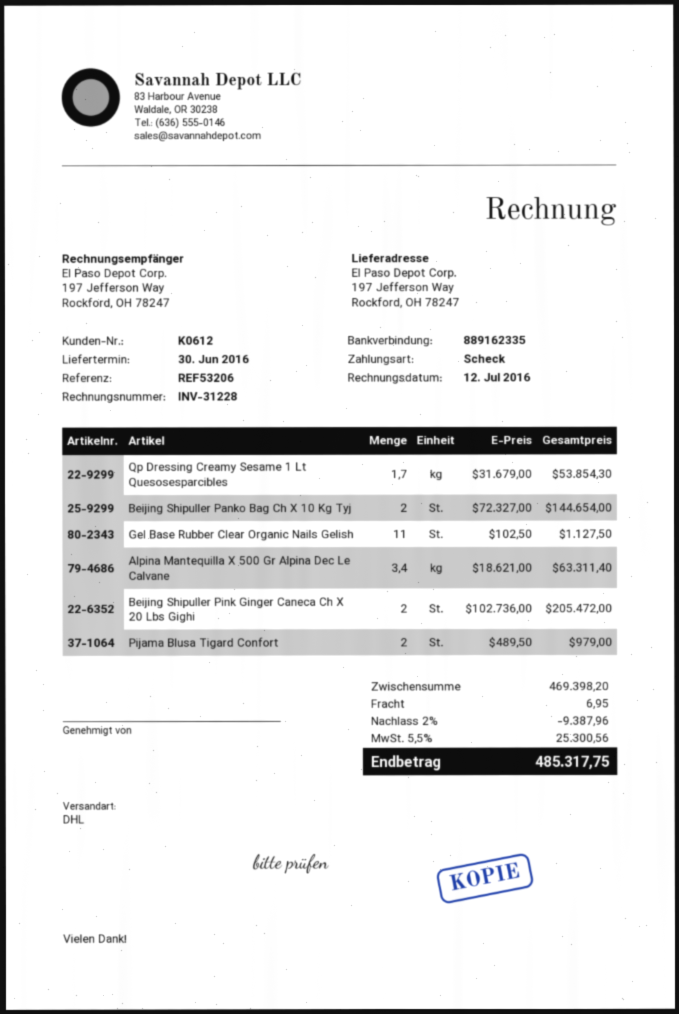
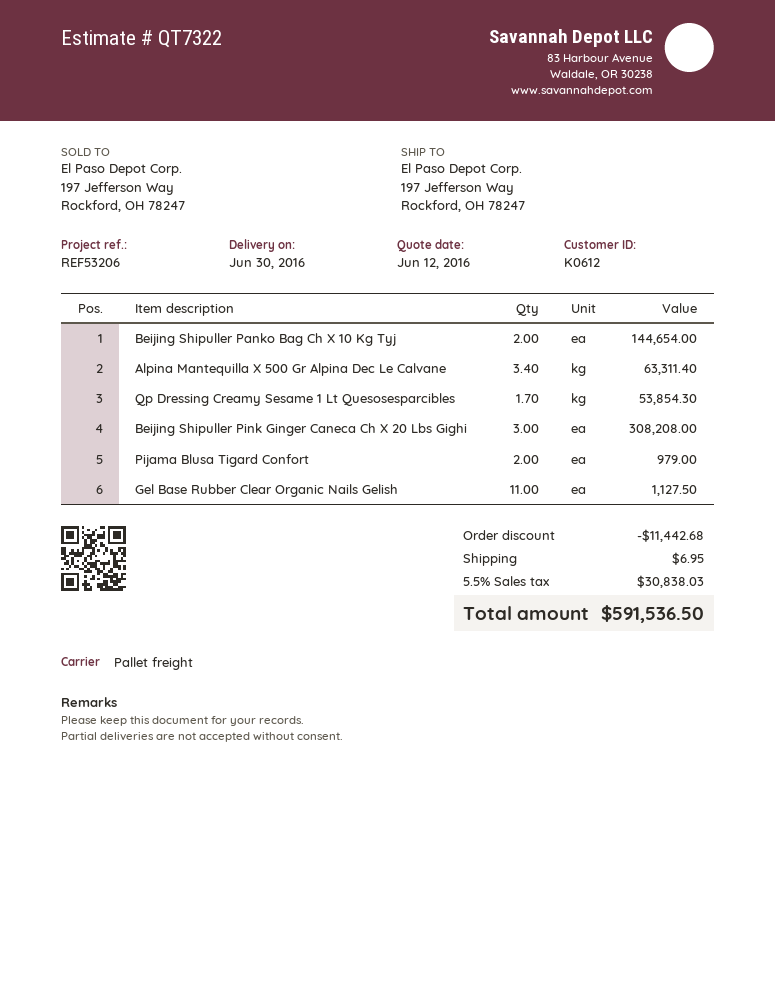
shipping method: DHL -> pallet freight
Beijing Shipuller Pink Ginger Caneca Ch X 20 Lbs Gighi: 2 for 205472.00 -> 3 for 308208.00
discount: 9387.96 -> 11442.68
tax: 5.5% = 25300.56 -> 5.5% = 30838.03
total: 485317.75 -> 591536.50

